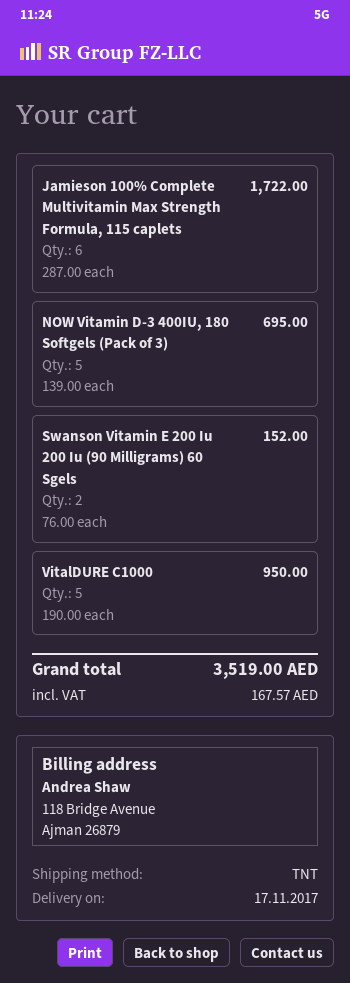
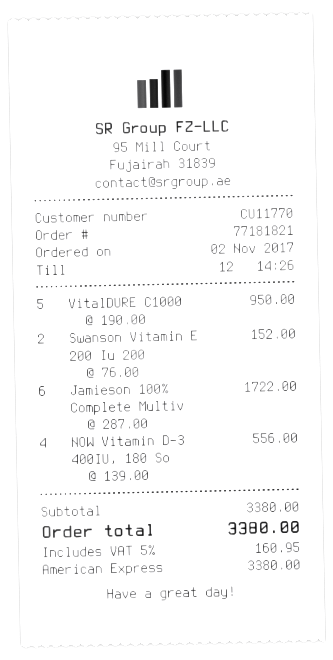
NOW Vitamin D-3 400IU, 180 Softgels (Pack of 3): 5 x 139.00 = 695.00 -> 4 x 139.00 = 556.00
tax: 167.57 -> 160.95
total: 3519.00 -> 3380.00

